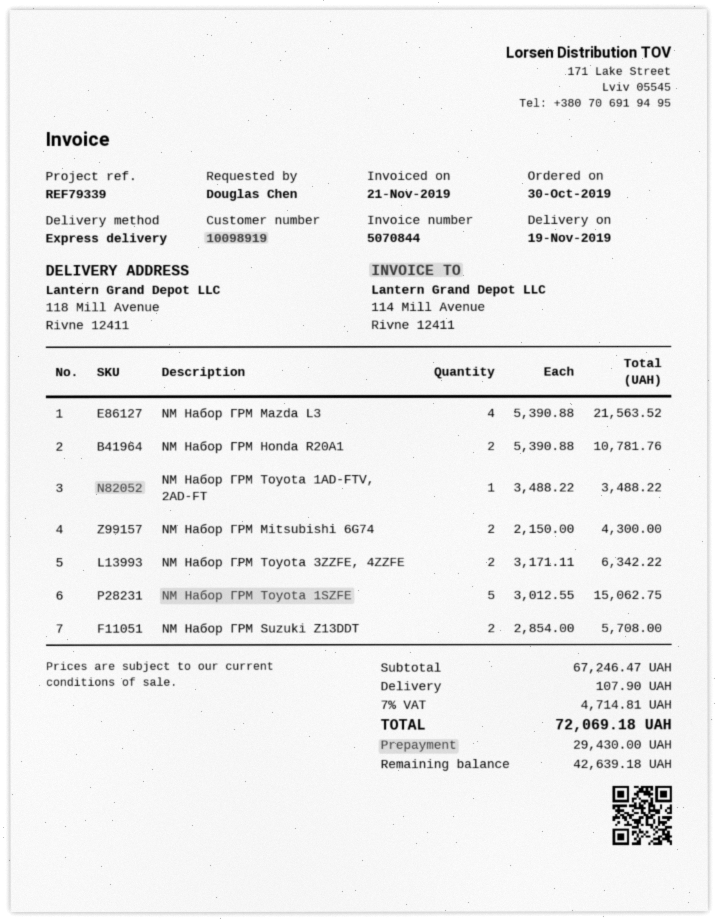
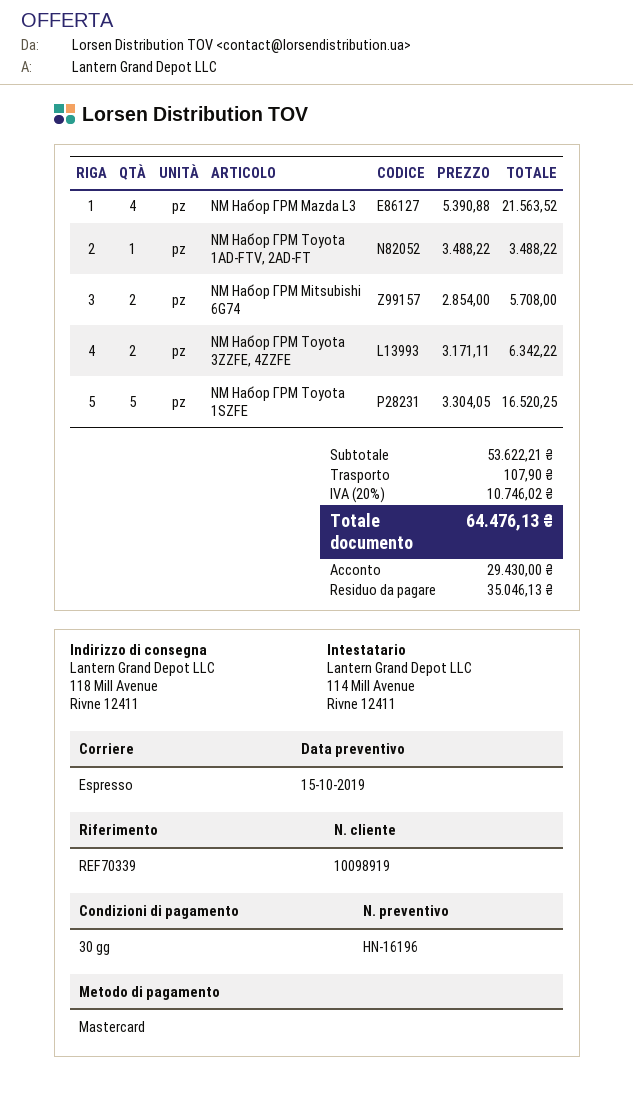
reference: REF79339 -> REF70339
NM Набор ГРМ Honda R20A1: 2 x 5390.88 = 10781.76 -> none
NM Набор ГРМ Mitsubishi 6G74: 2 x 2150.00 = 4300.00 -> 2 x 2854.00 = 5708.00
NM Набор ГРМ Toyota 1SZFE: 5 x 3012.55 = 15062.75 -> 5 x 3304.05 = 16520.25
NM Набор ГРМ Suzuki Z13DDT: 2 x 2854.00 = 5708.00 -> none
subtotal: 67246.47 -> 53622.21
tax: 7% = 4714.81 -> 20% = 10746.02
total: 72069.18 -> 64476.13
balance: 42639.18 -> 35046.13

